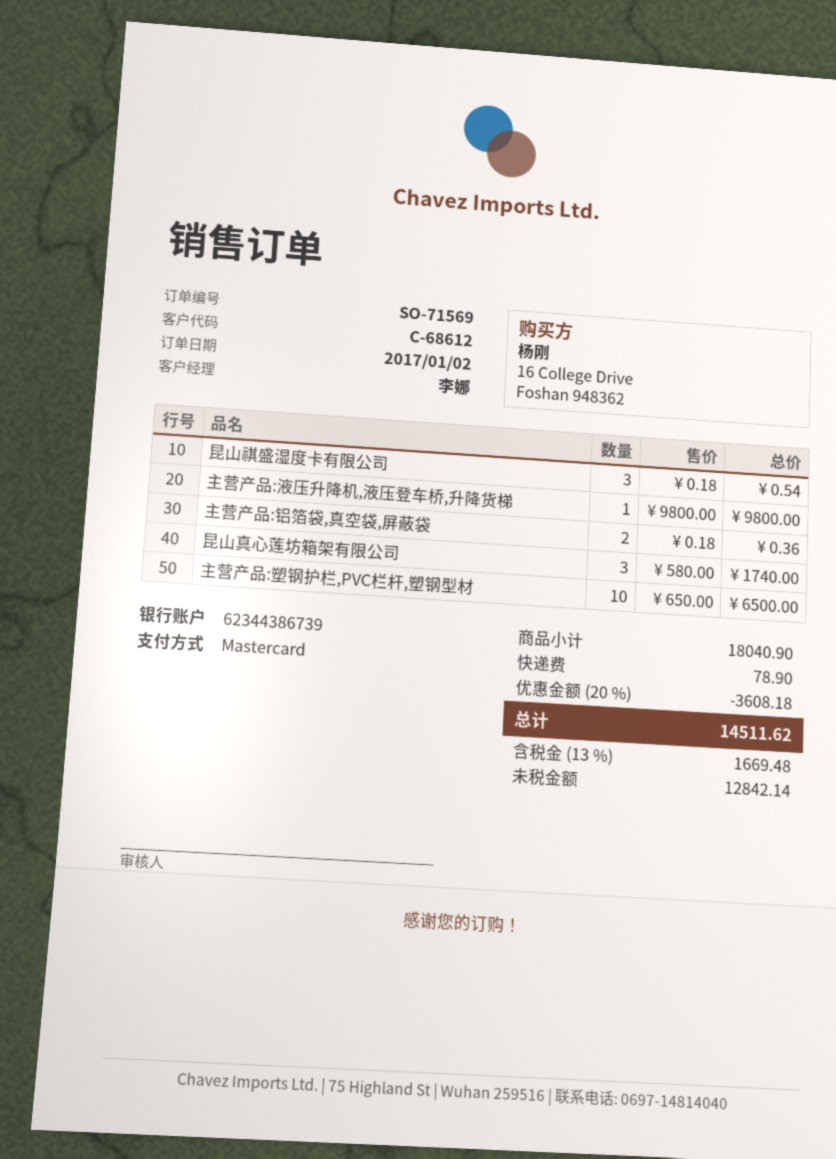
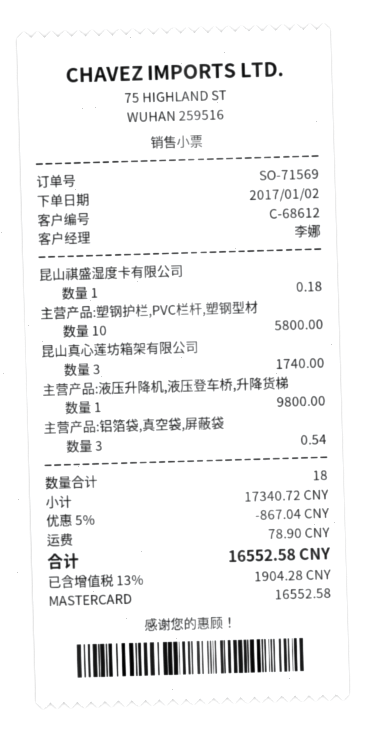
昆山祺盛湿度卡有限公司: 3 for 0.54 -> 1 for 0.18
主营产品:铝箔袋,真空袋,屏蔽袋: 2 for 0.36 -> 3 for 0.54
主营产品:塑钢护栏,PVC栏杆,塑钢型材: 10 for 6500.00 -> 10 for 5800.00
subtotal: 18040.90 -> 17340.72
discount: 20% = 3608.18 -> 5% = 867.04
tax: 13% = 1669.48 -> 13% = 1904.28
total: 14511.62 -> 16552.58

